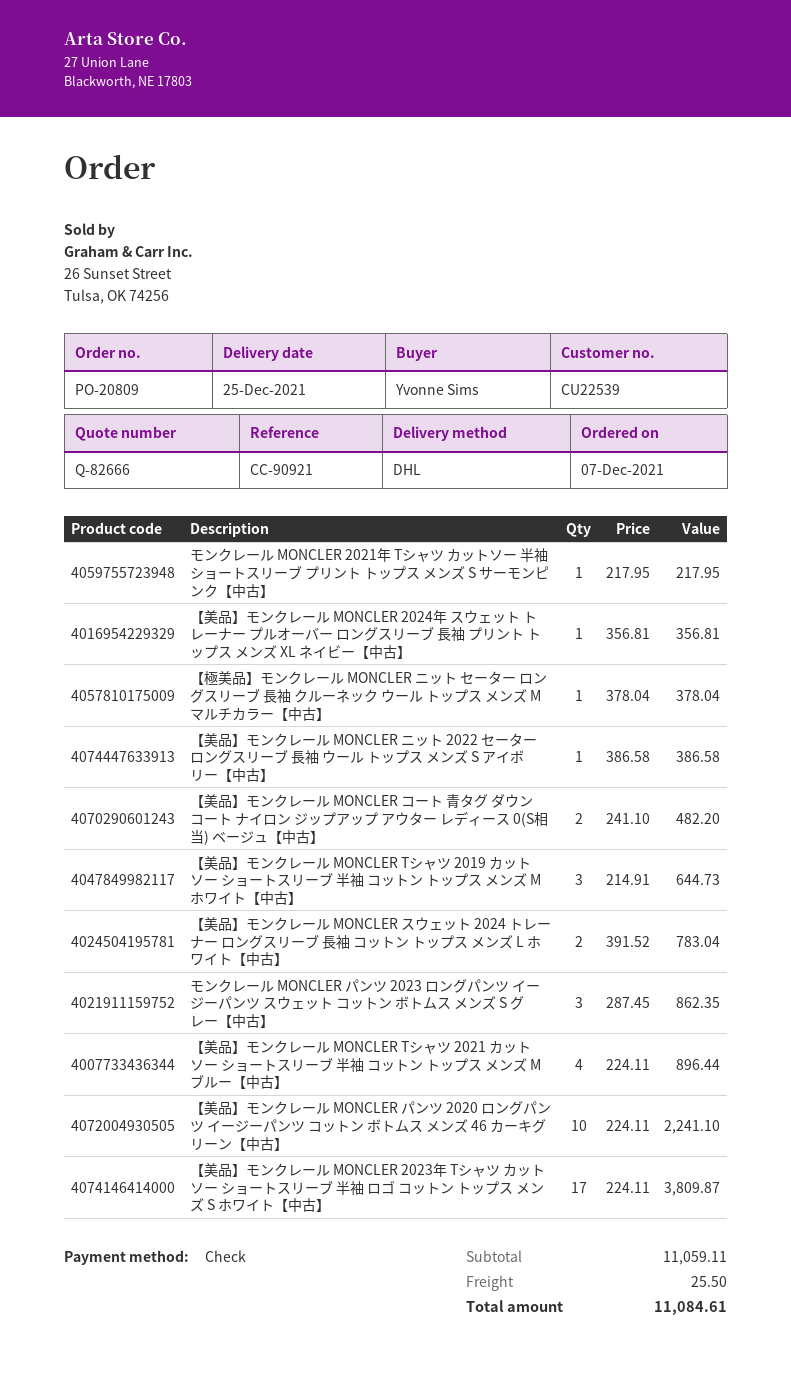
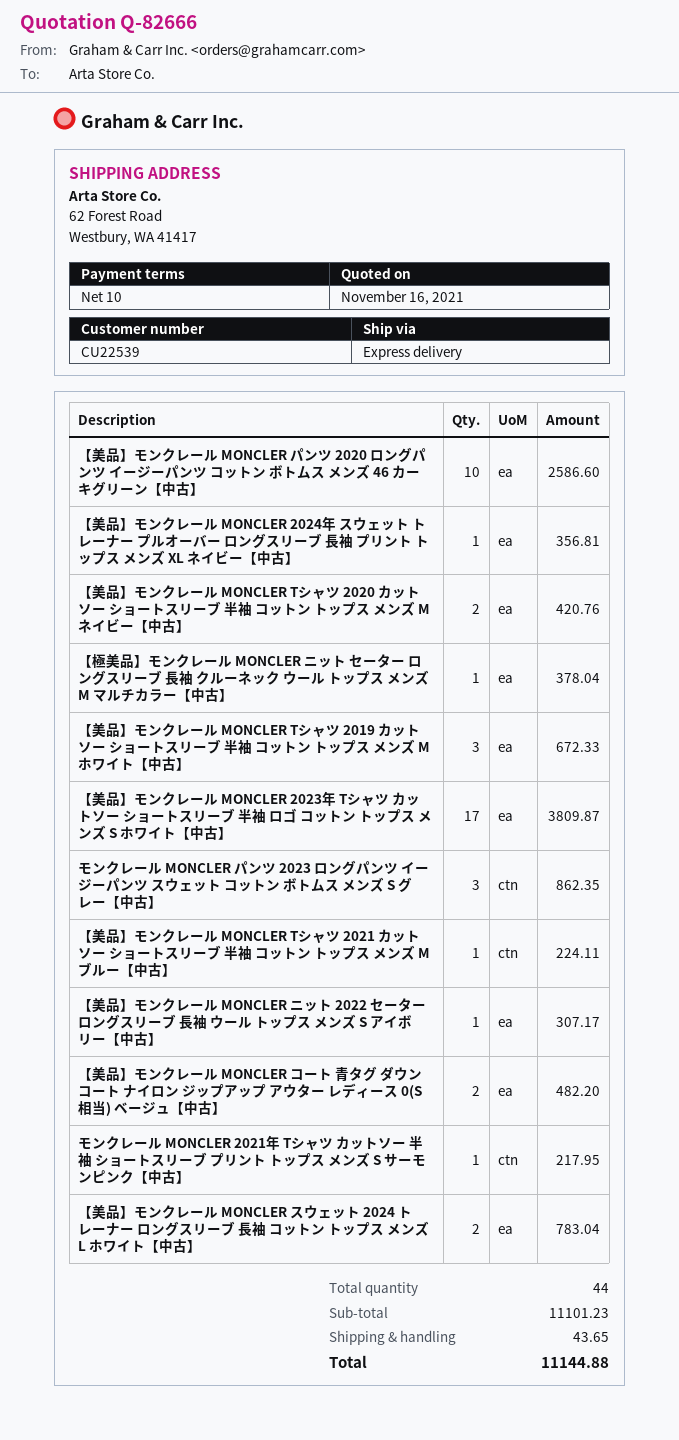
shipping method: DHL -> express
【美品】モンクレール MONCLER ニット 2022 セーター ロングスリーブ 長袖 ウール トップス メンズ S アイボリー【中古】: 1 for 386.58 -> 1 for 307.17
【美品】モンクレール MONCLER Tシャツ 2019 カットソー ショートスリーブ 半袖 コットン トップス メンズ M ホワイト【中古】: 3 for 644.73 -> 3 for 672.33
【美品】モンクレール MONCLER Tシャツ 2021 カットソー ショートスリーブ 半袖 コットン トップス メンズ M ブルー【中古】: 4 for 896.44 -> 1 for 224.11
【美品】モンクレール MONCLER パンツ 2020 ロングパンツ イージーパンツ コットン ボトムス メンズ 46 カーキグリーン【中古】: 10 for 2241.10 -> 10 for 2586.60
【美品】モンクレール MONCLER Tシャツ 2020 カットソー ショートスリーブ 半袖 コットン トップス メンズ M ネイビー【中古】: none -> 2 for 420.76
subtotal: 11059.11 -> 11101.23
shipping: 25.50 -> 43.65
total: 11084.61 -> 11144.88

